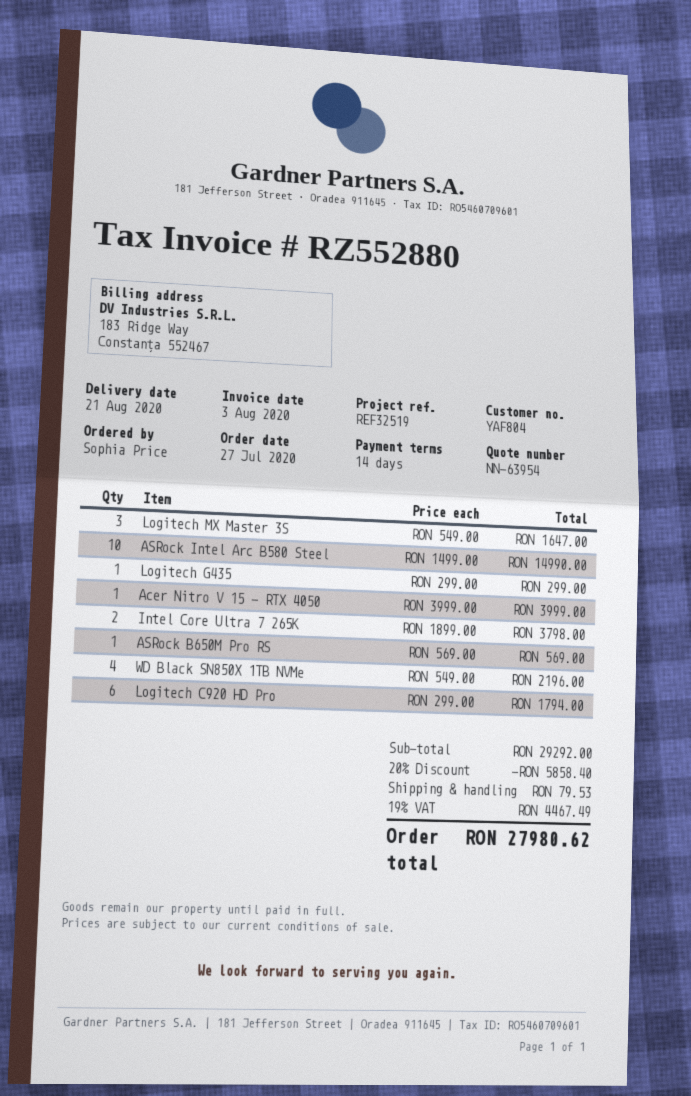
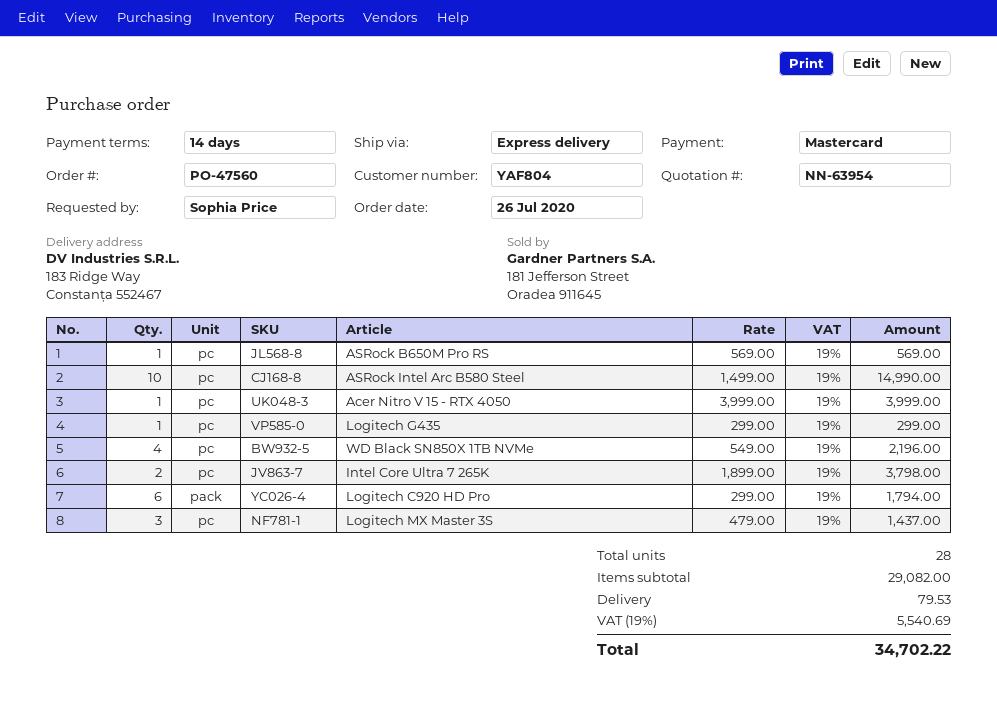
order date: 2020-07-27 -> 2020-07-26
Logitech MX Master 3S: 3 x 549.00 = 1647.00 -> 3 x 479.00 = 1437.00
subtotal: 29292.00 -> 29082.00
discount: 20% = 5858.40 -> none
tax: 19% = 4467.49 -> 19% = 5540.69
total: 27980.62 -> 34702.22

